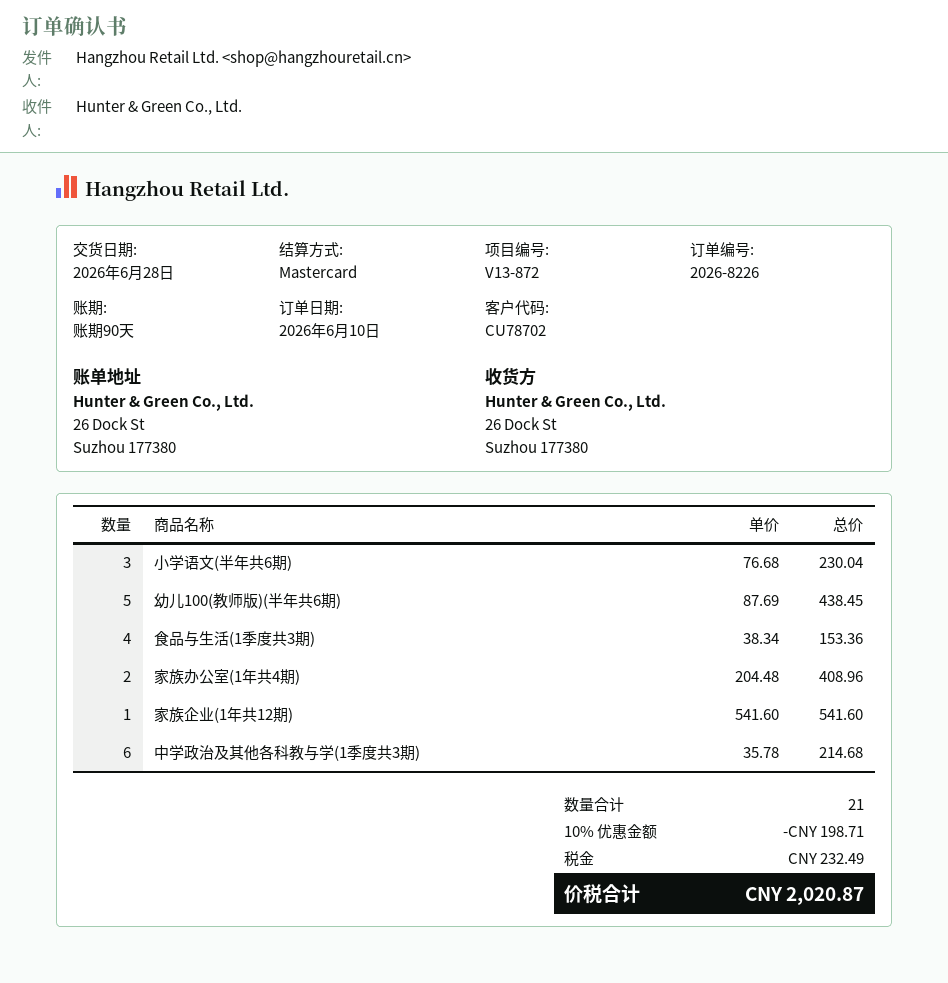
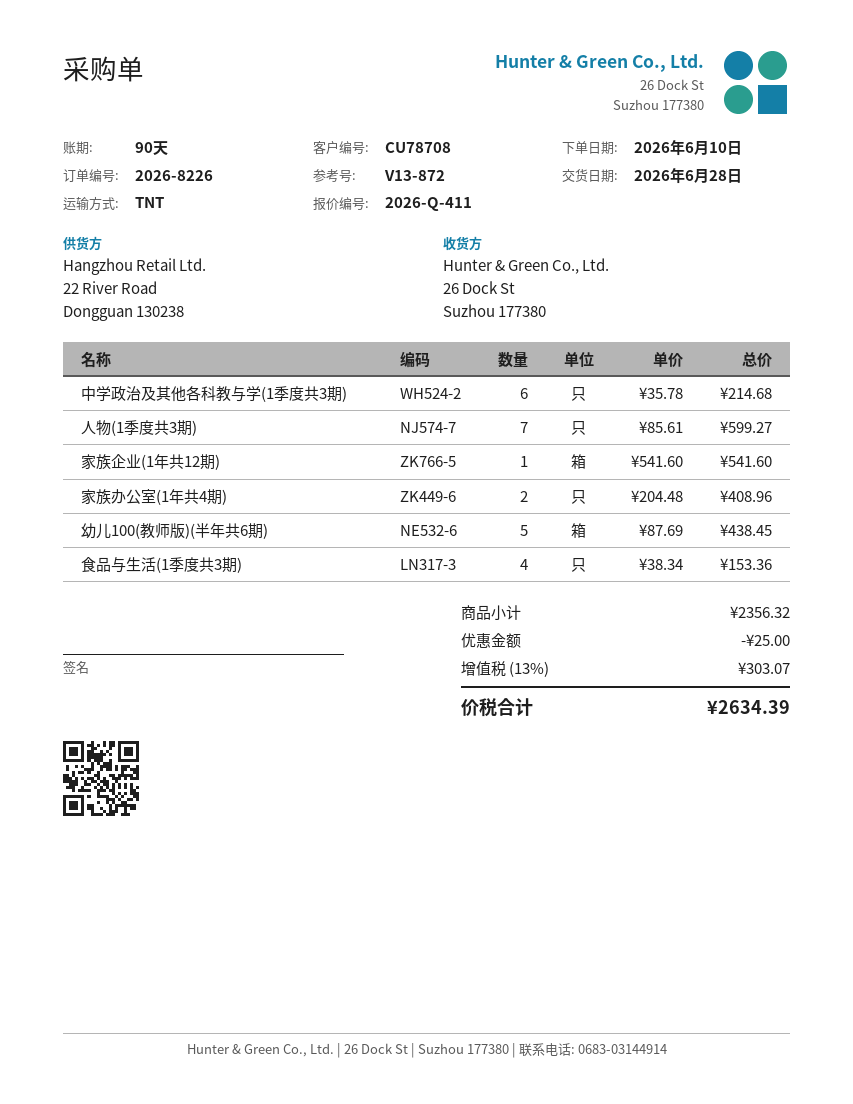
customer number: CU78702 -> CU78708
小学语文(半年共6期): 3 x 76.68 = 230.04 -> none
人物(1季度共3期): none -> 7 x 85.61 = 599.27
discount: 198.71 -> 25.00
tax: 232.49 -> 303.07
total: 2020.87 -> 2634.39

